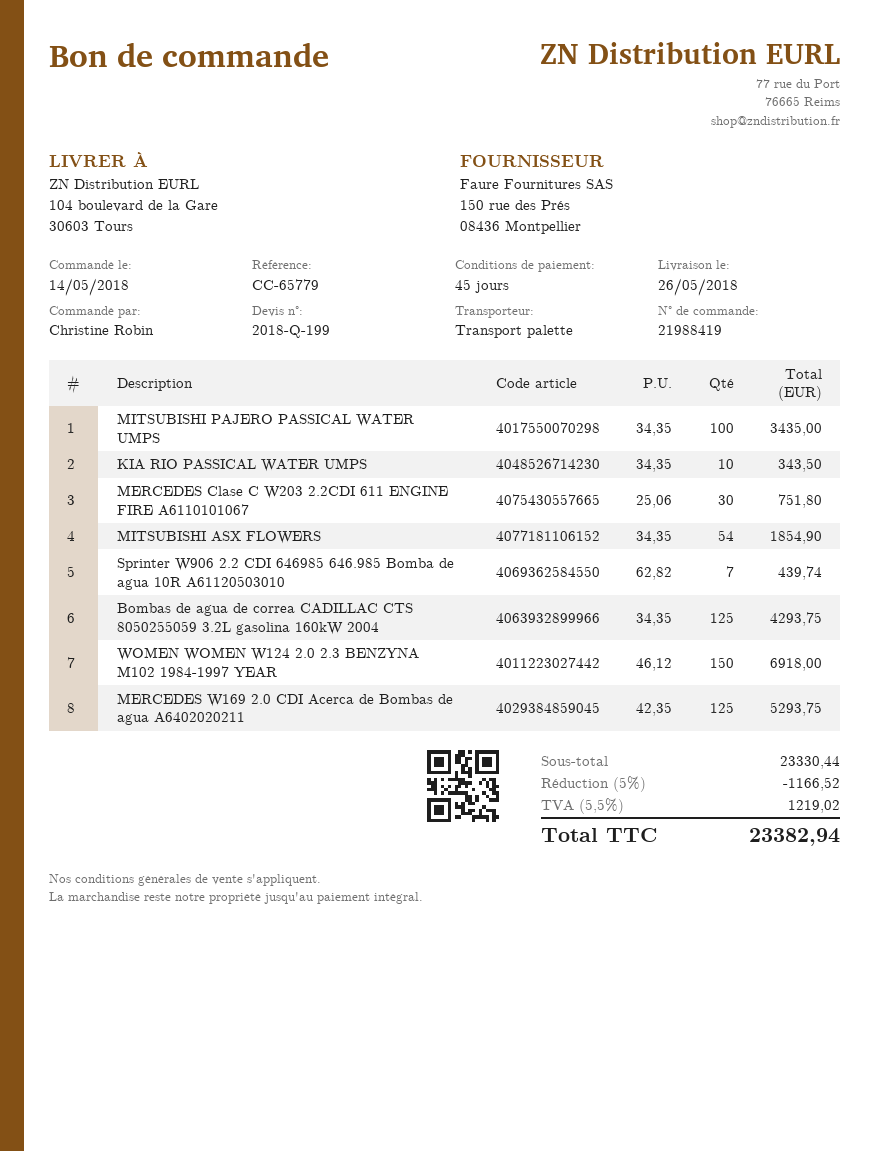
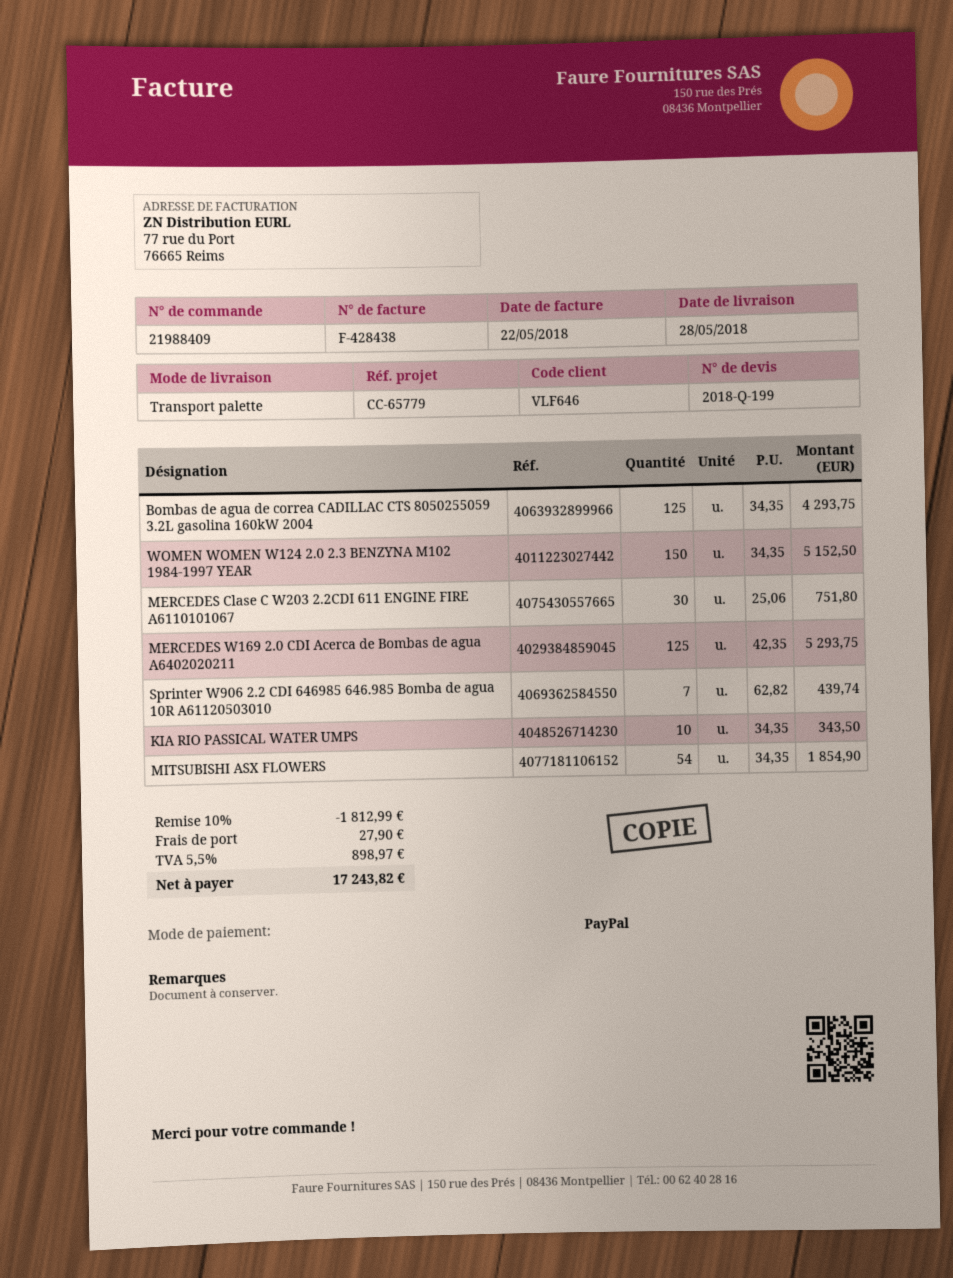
order number: 21988419 -> 21988409
delivery date: 2018-05-26 -> 2018-05-28
MITSUBISHI PAJERO PASSICAL WATER UMPS: 100 x 34.35 = 3435.00 -> none
WOMEN WOMEN W124 2.0 2.3 BENZYNA M102 1984-1997 YEAR: 150 x 46.12 = 6918.00 -> 150 x 34.35 = 5152.50
discount: 5% = 1166.52 -> 10% = 1812.99
shipping: none -> 27.90
tax: 5.5% = 1219.02 -> 5.5% = 898.97
total: 23382.94 -> 17243.82

